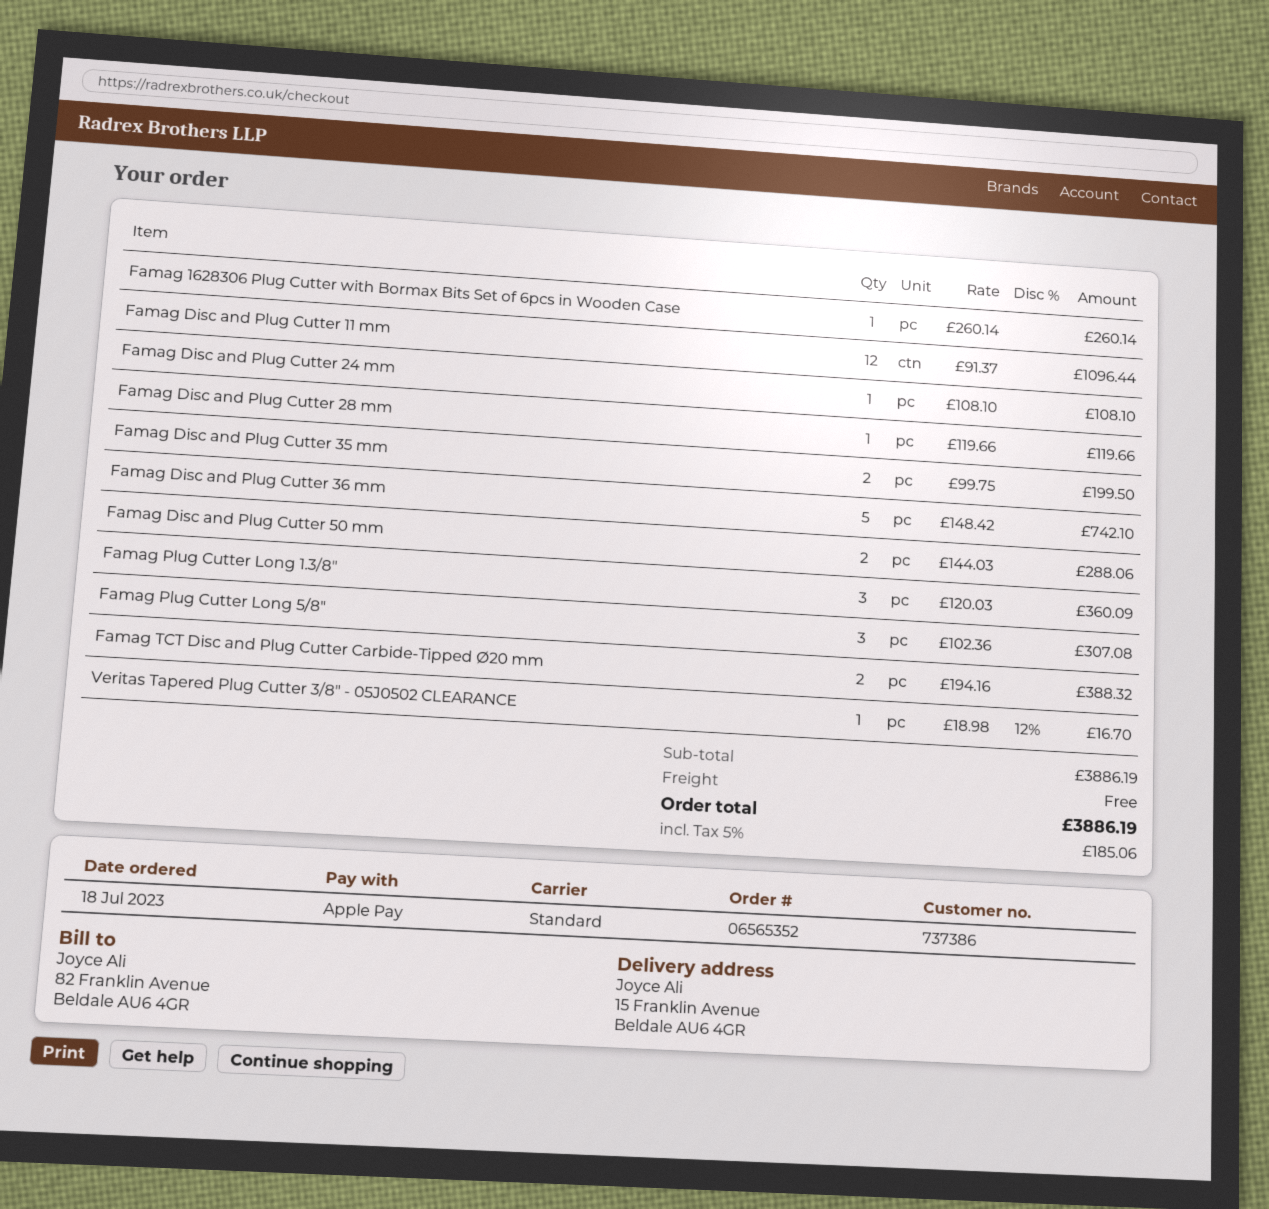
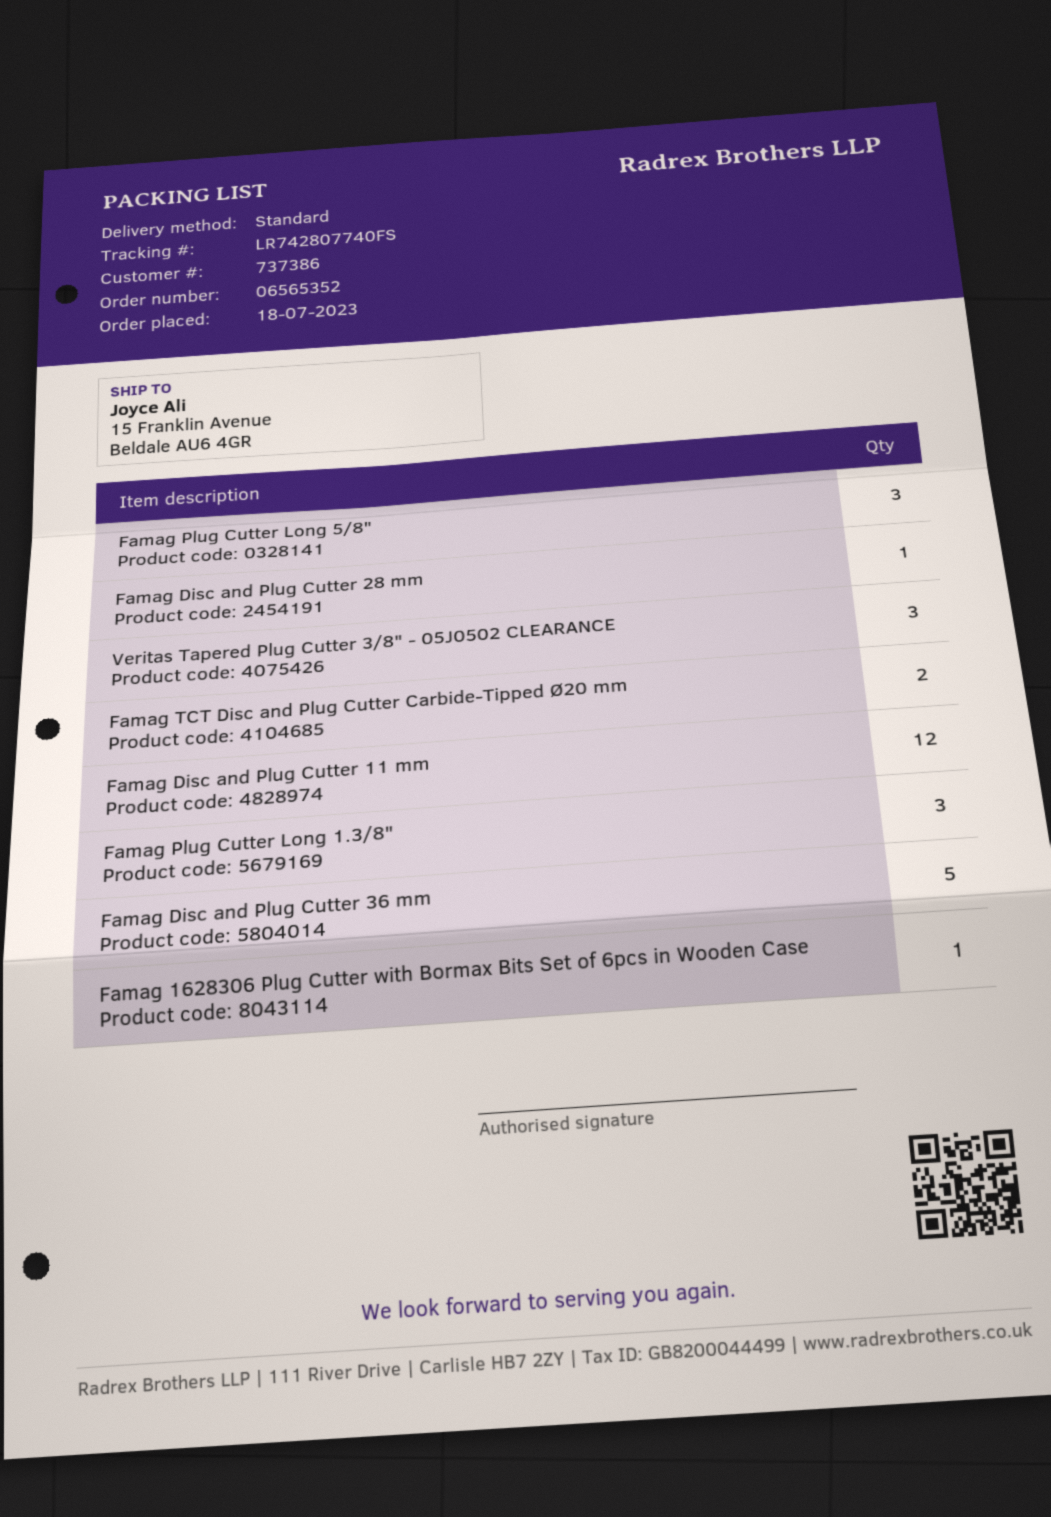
Famag Disc and Plug Cutter 24 mm: 1 -> none
Famag Disc and Plug Cutter 35 mm: 2 -> none
Famag Disc and Plug Cutter 50 mm: 2 -> none
Veritas Tapered Plug Cutter 3/8" - 05J0502 CLEARANCE: 1 -> 3

